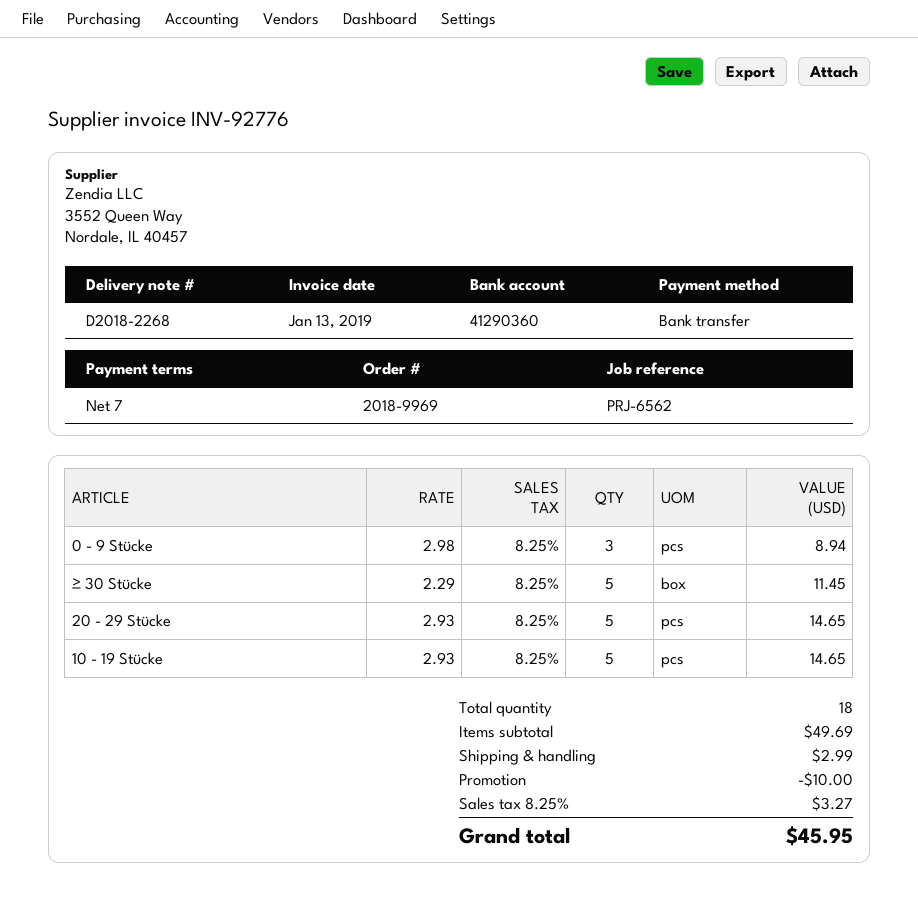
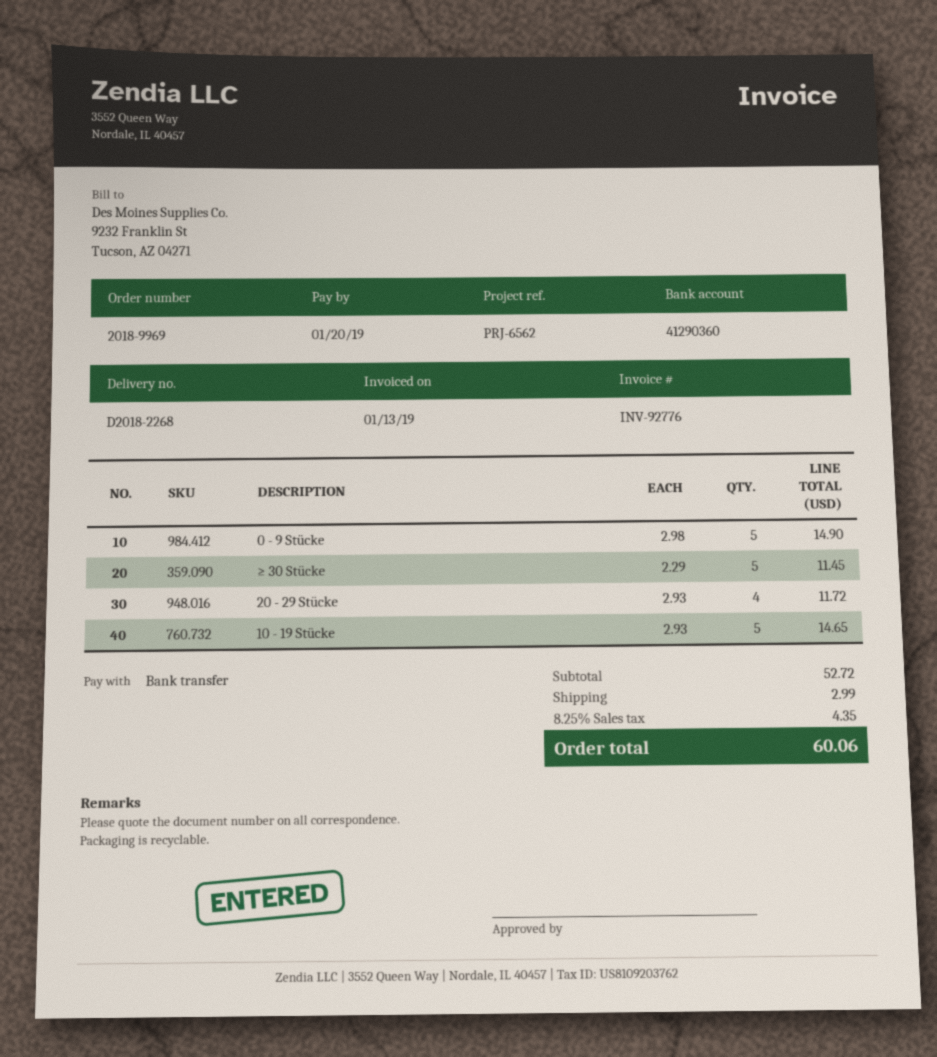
0 - 9 Stücke: 3 x 2.98 = 8.94 -> 5 x 2.98 = 14.90
20 - 29 Stücke: 5 x 2.93 = 14.65 -> 4 x 2.93 = 11.72
subtotal: 49.69 -> 52.72
discount: 10.00 -> none
tax: 8.25% = 3.27 -> 8.25% = 4.35
total: 45.95 -> 60.06

